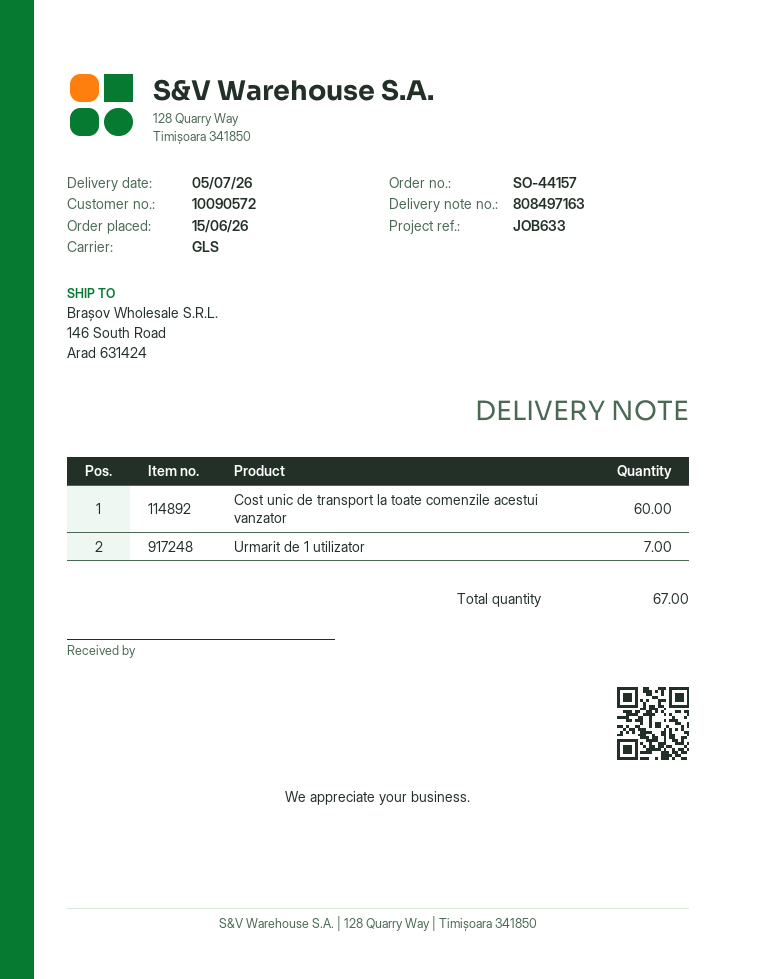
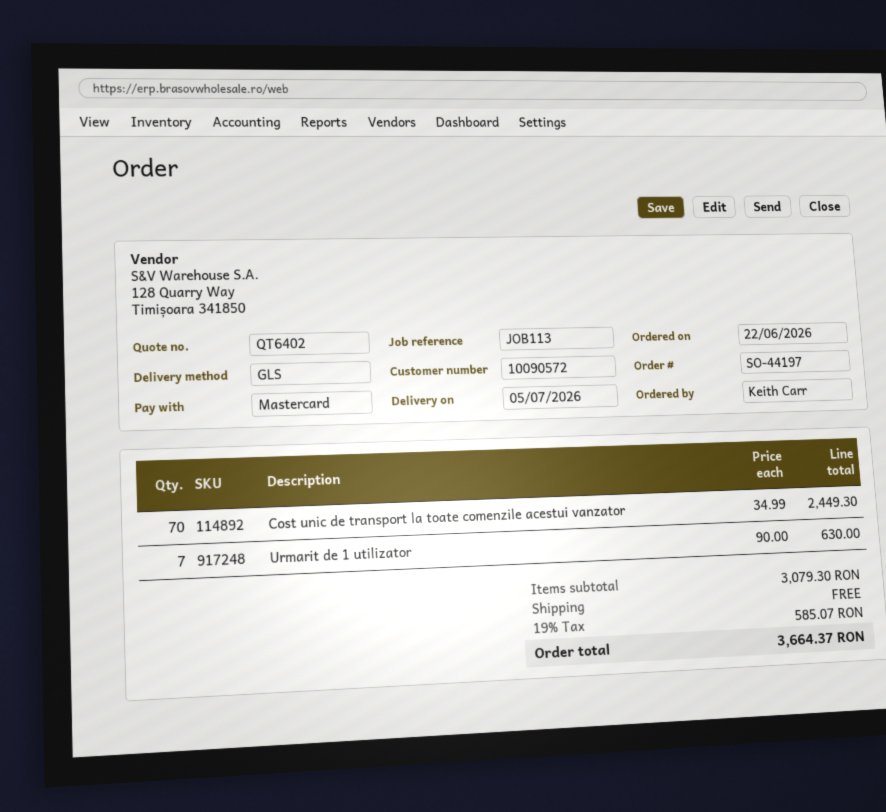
order number: SO-44157 -> SO-44197
order date: 2026-06-15 -> 2026-06-22
reference: JOB633 -> JOB113
Cost unic de transport la toate comenzile acestui vanzator: 60 -> 70

